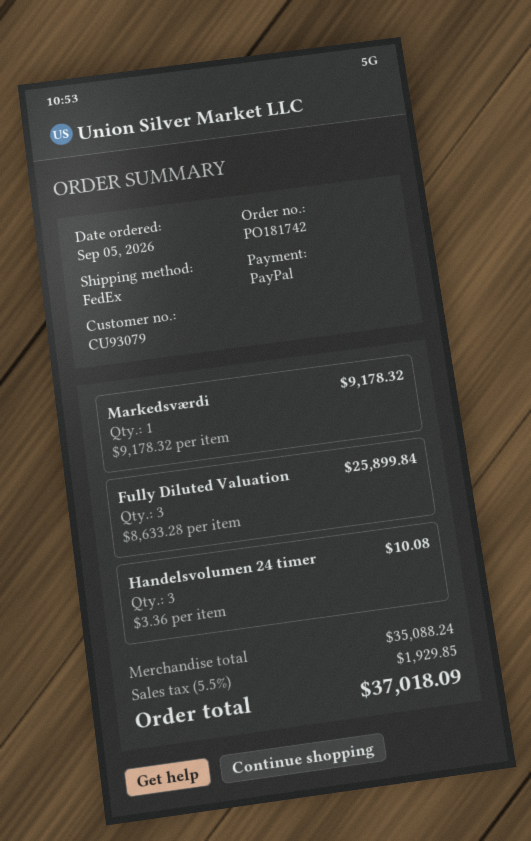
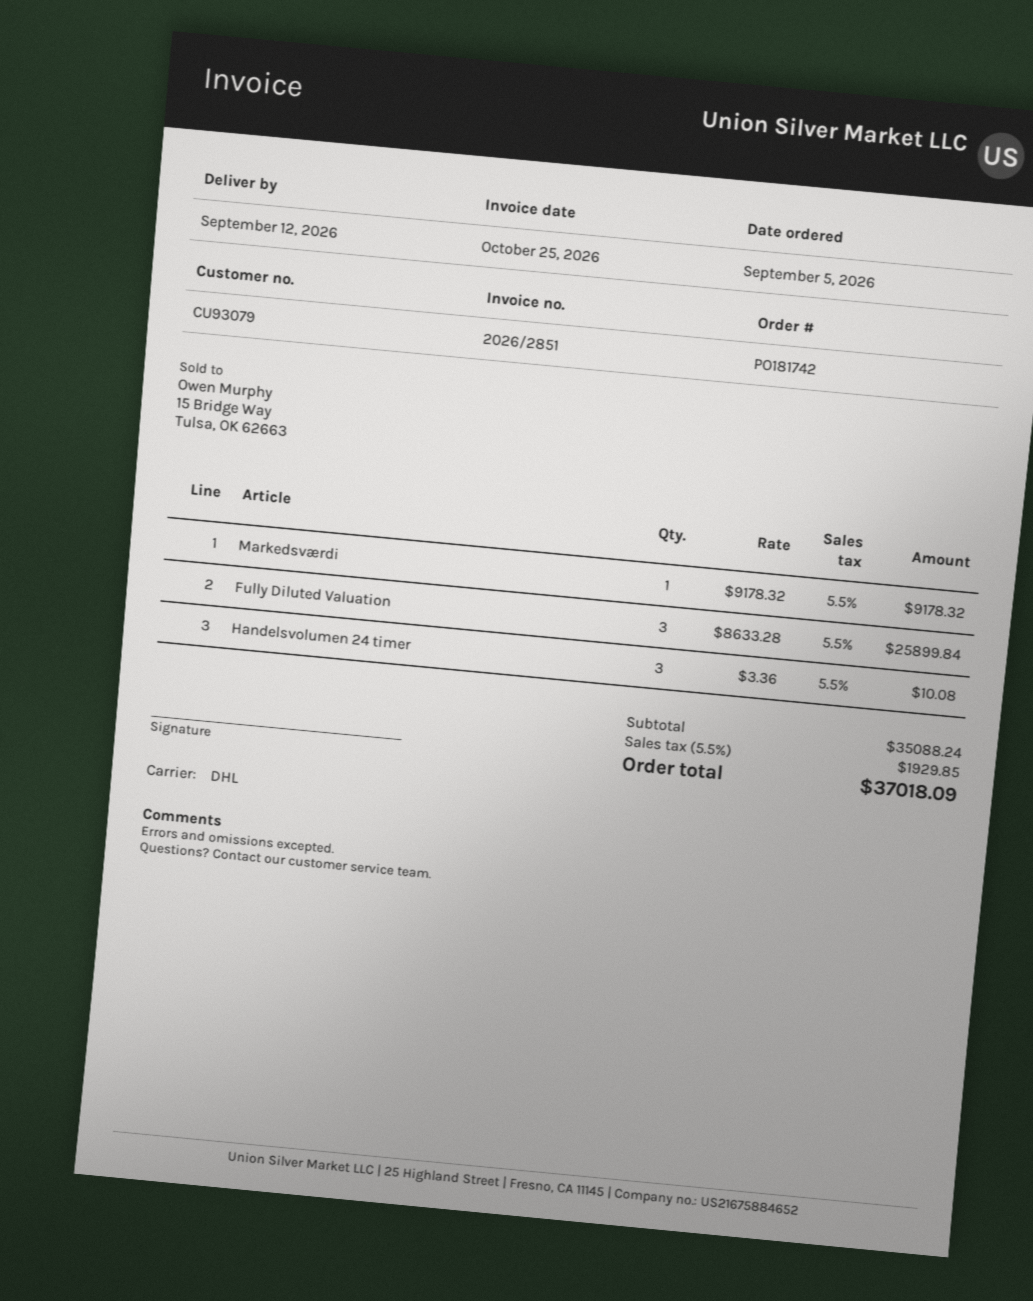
shipping method: FedEx -> DHL

